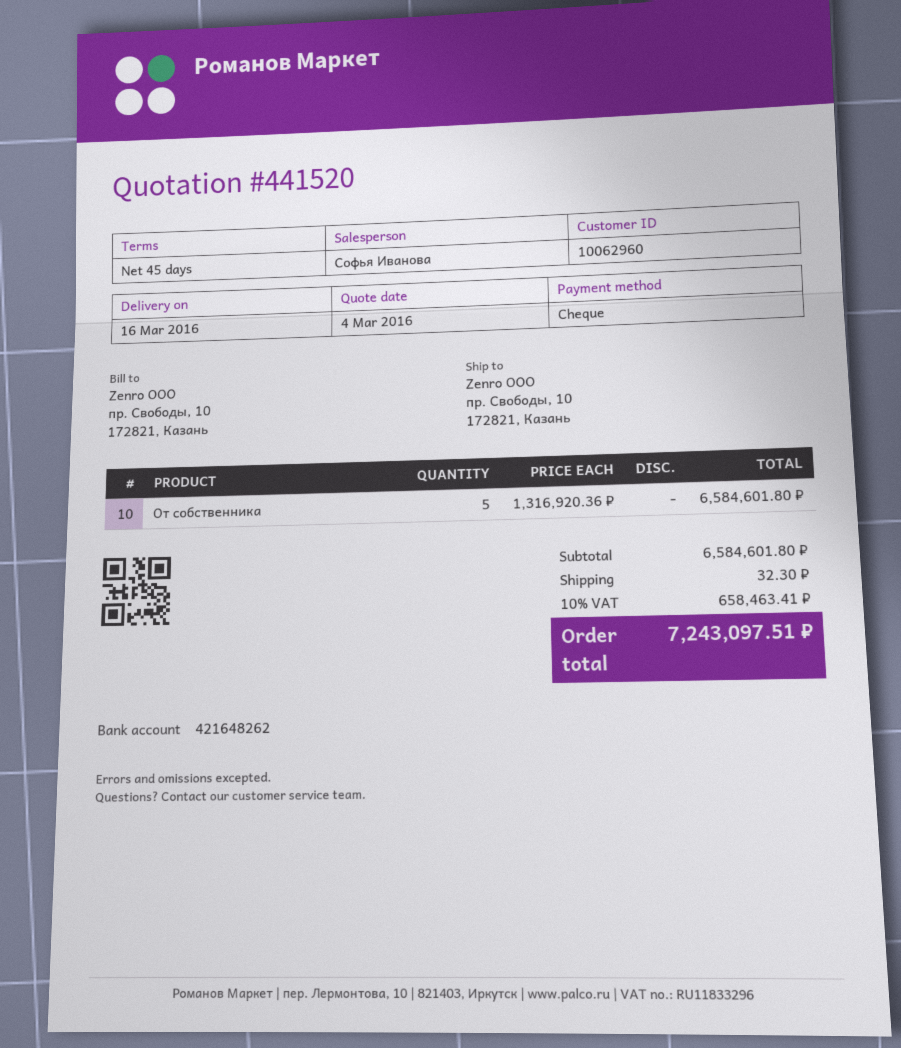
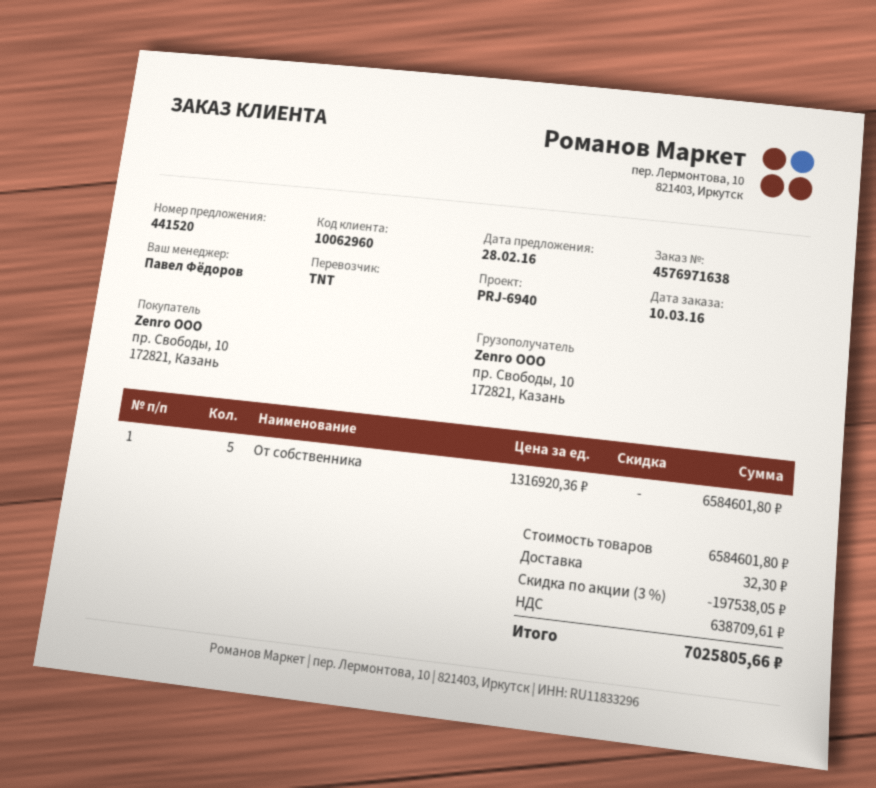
quote date: 2016-03-04 -> 2016-02-28
sales rep: Софья Иванова -> Павел Фёдоров
discount: none -> 3% = 197538.05
tax: 658463.41 -> 638709.61
total: 7243097.51 -> 7025805.66

